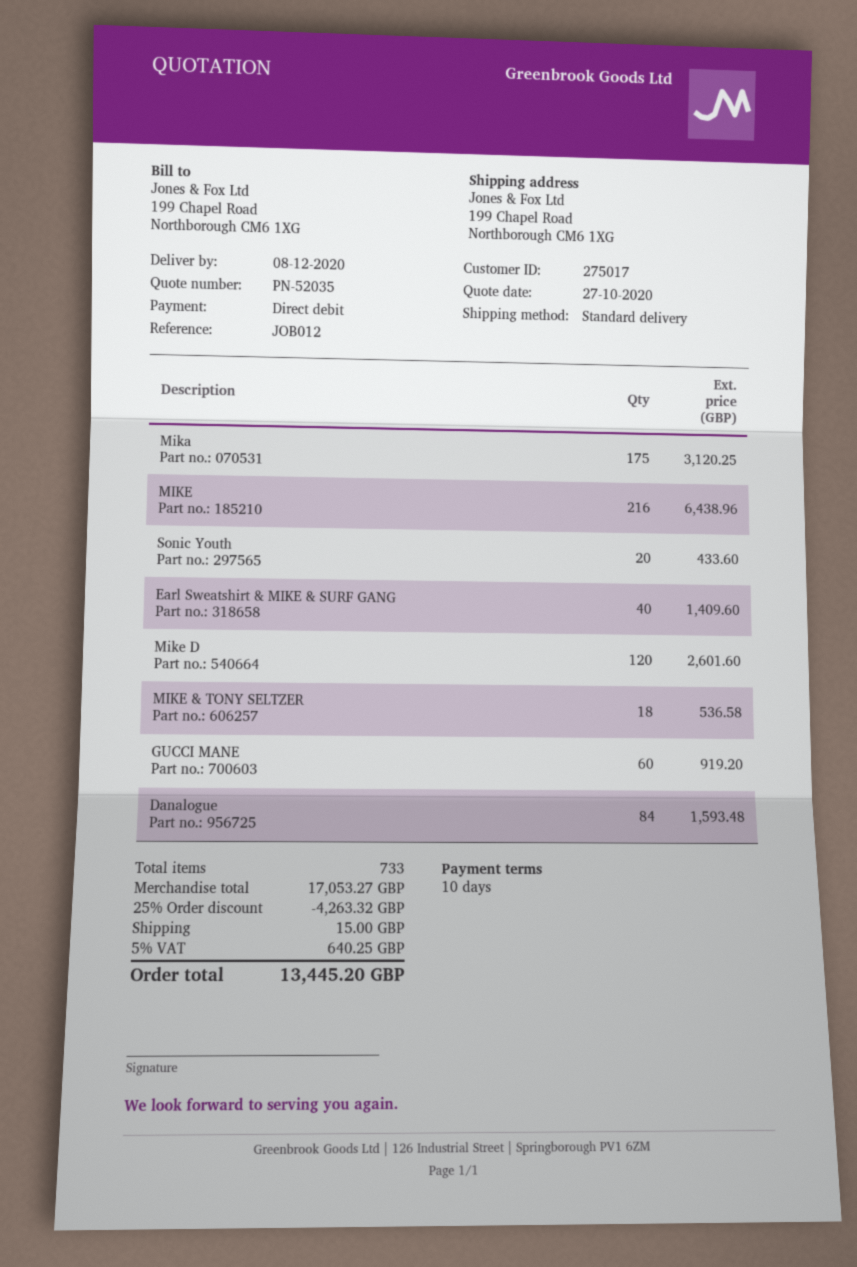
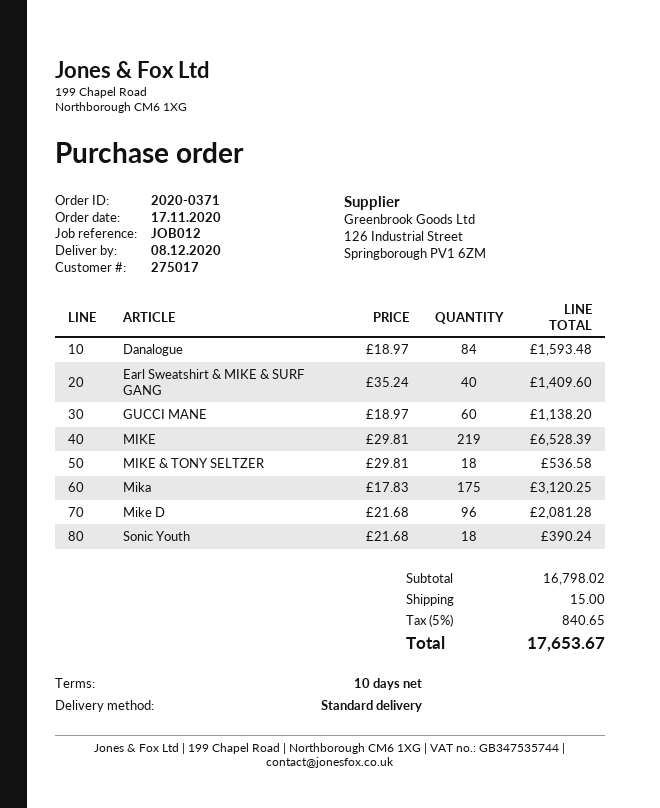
MIKE: 216 for 6438.96 -> 219 for 6528.39
Sonic Youth: 20 for 433.60 -> 18 for 390.24
Mike D: 120 for 2601.60 -> 96 for 2081.28
GUCCI MANE: 60 for 919.20 -> 60 for 1138.20
subtotal: 17053.27 -> 16798.02
discount: 25% = 4263.32 -> none
tax: 5% = 640.25 -> 5% = 840.65
total: 13445.20 -> 17653.67

